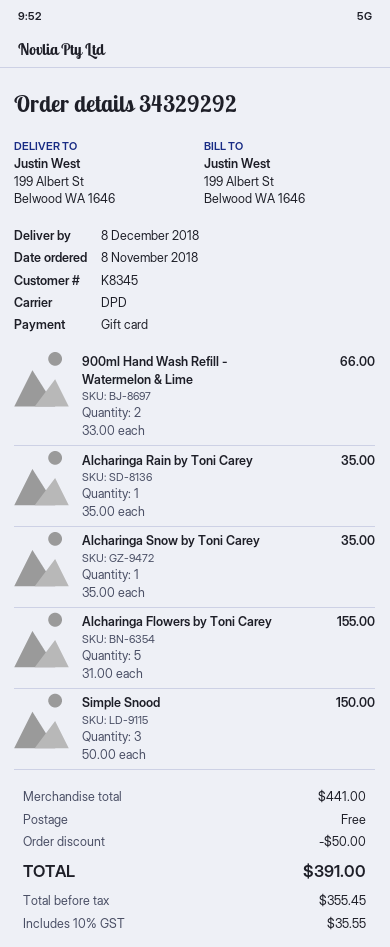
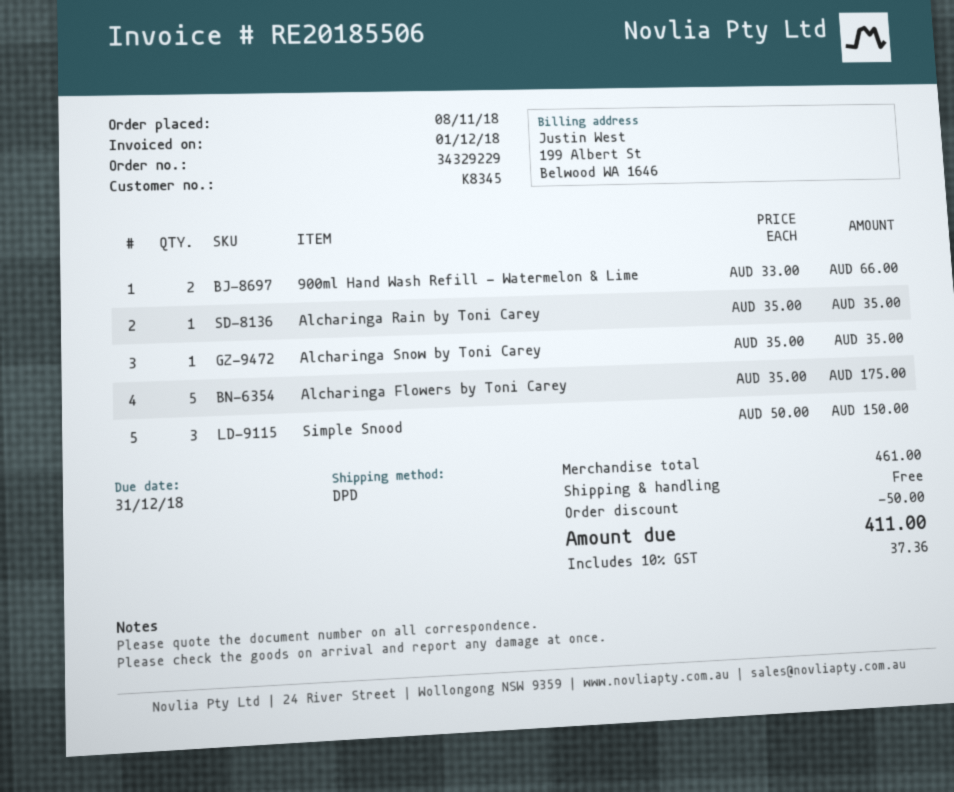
order number: 34329292 -> 34329229
Alcharinga Flowers by Toni Carey: 5 x 31.00 = 155.00 -> 5 x 35.00 = 175.00
subtotal: 441.00 -> 461.00
tax: 10% = 35.55 -> 10% = 37.36
total: 391.00 -> 411.00

